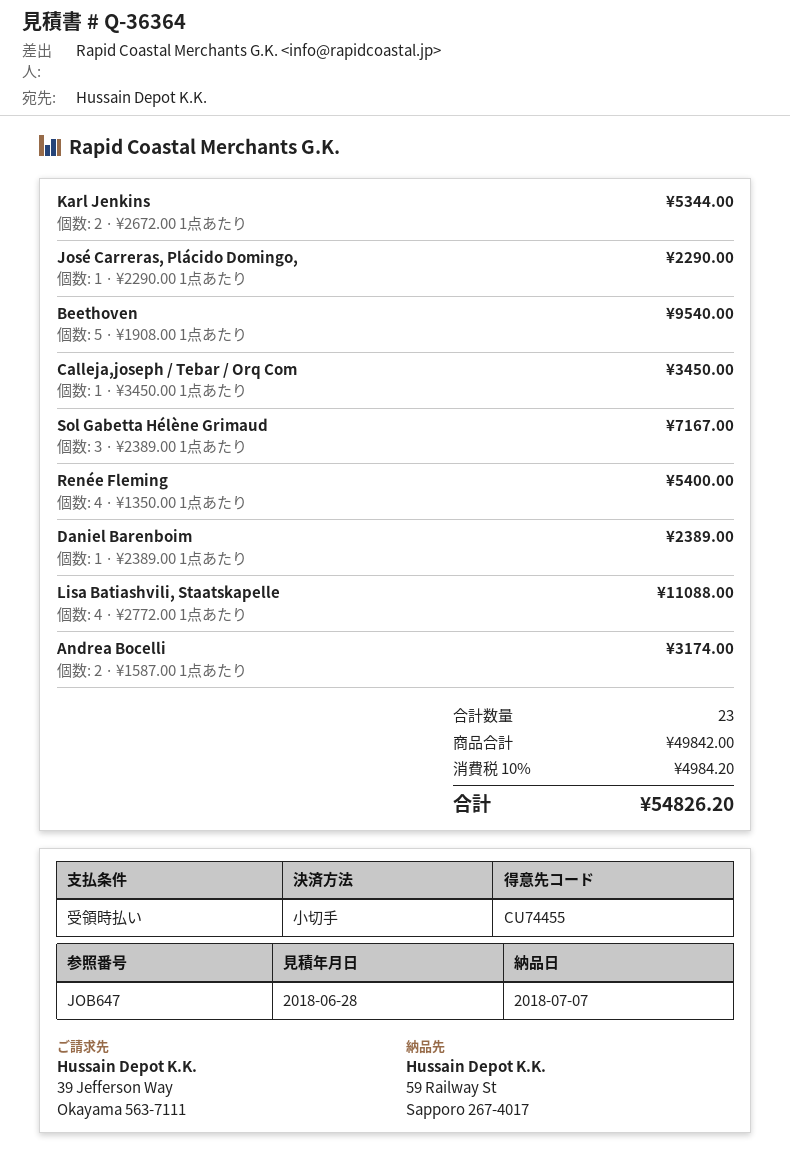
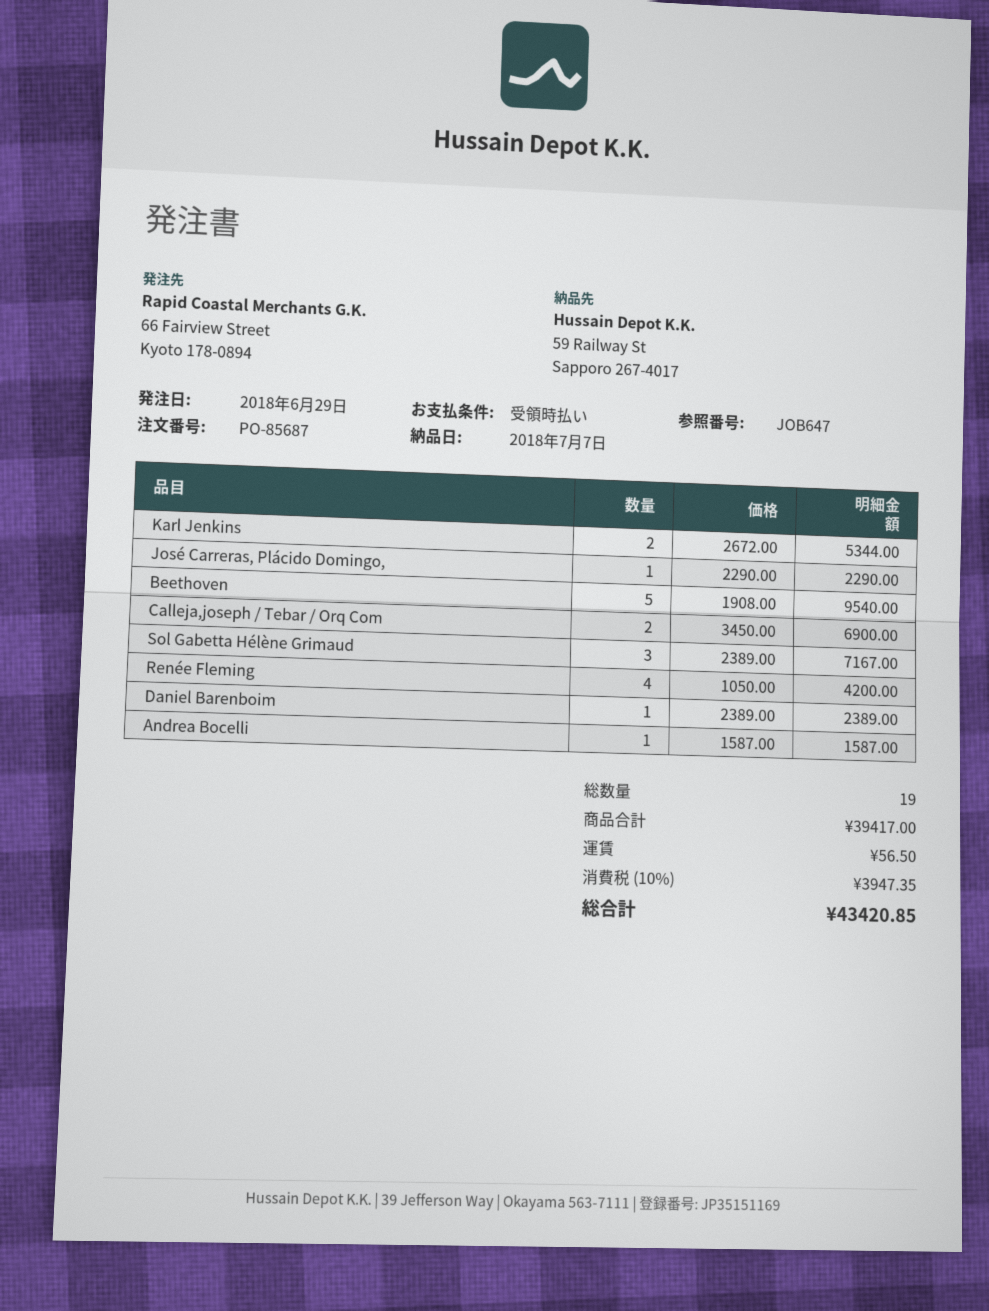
Calleja,joseph / Tebar / Orq Com: 1 x 3450.00 = 3450.00 -> 2 x 3450.00 = 6900.00
Renée Fleming: 4 x 1350.00 = 5400.00 -> 4 x 1050.00 = 4200.00
Lisa Batiashvili, Staatskapelle: 4 x 2772.00 = 11088.00 -> none
Andrea Bocelli: 2 x 1587.00 = 3174.00 -> 1 x 1587.00 = 1587.00
total quantity: 23 -> 19
subtotal: 49842.00 -> 39417.00
shipping: none -> 56.50
tax: 10% = 4984.20 -> 10% = 3947.35
total: 54826.20 -> 43420.85

